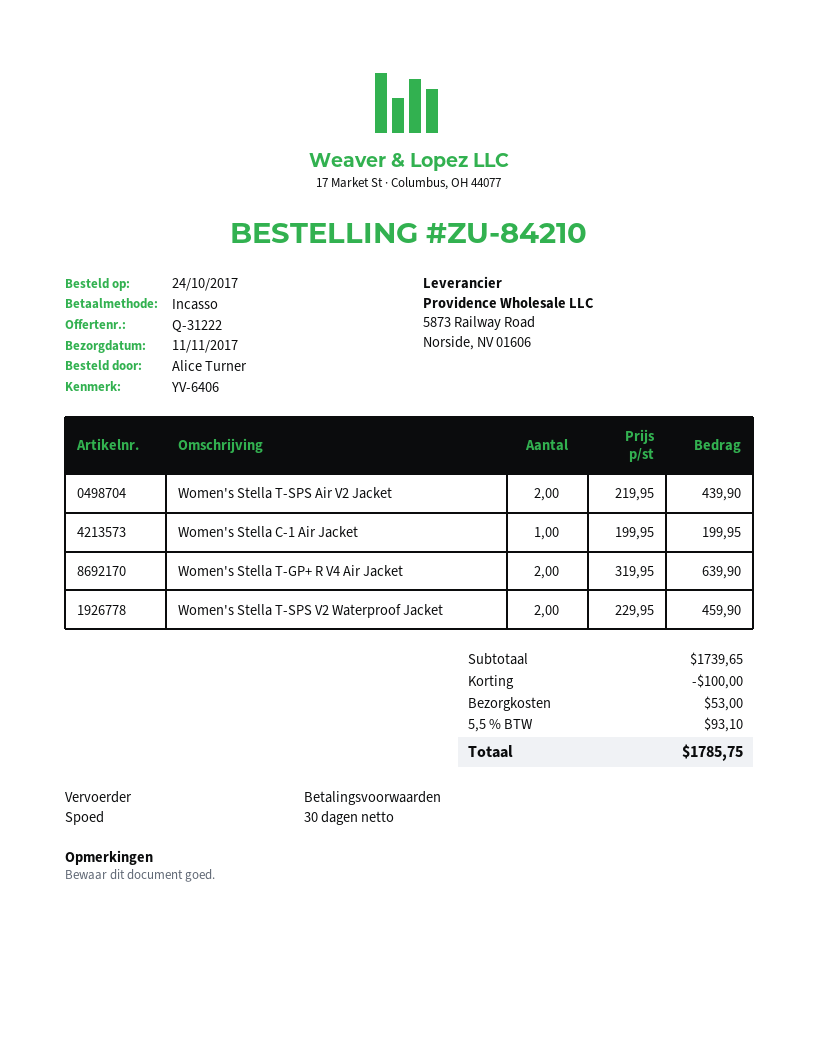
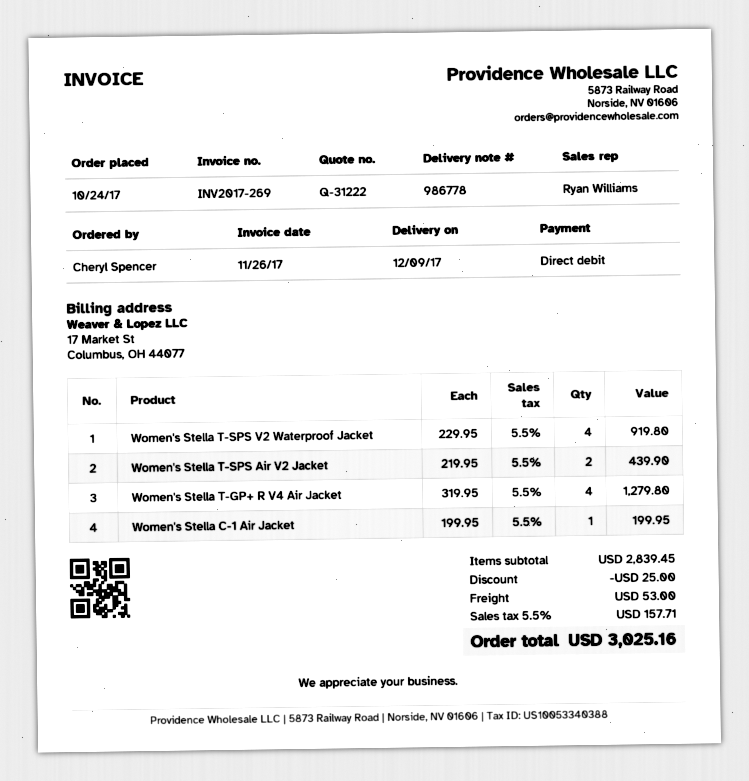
delivery date: 2017-11-11 -> 2017-12-09
ordered by: Alice Turner -> Cheryl Spencer
Women's Stella T-GP+ R V4 Air Jacket: 2 x 319.95 = 639.90 -> 4 x 319.95 = 1279.80
Women's Stella T-SPS V2 Waterproof Jacket: 2 x 229.95 = 459.90 -> 4 x 229.95 = 919.80
subtotal: 1739.65 -> 2839.45
discount: 100.00 -> 25.00
tax: 5.5% = 93.10 -> 5.5% = 157.71
total: 1785.75 -> 3025.16

